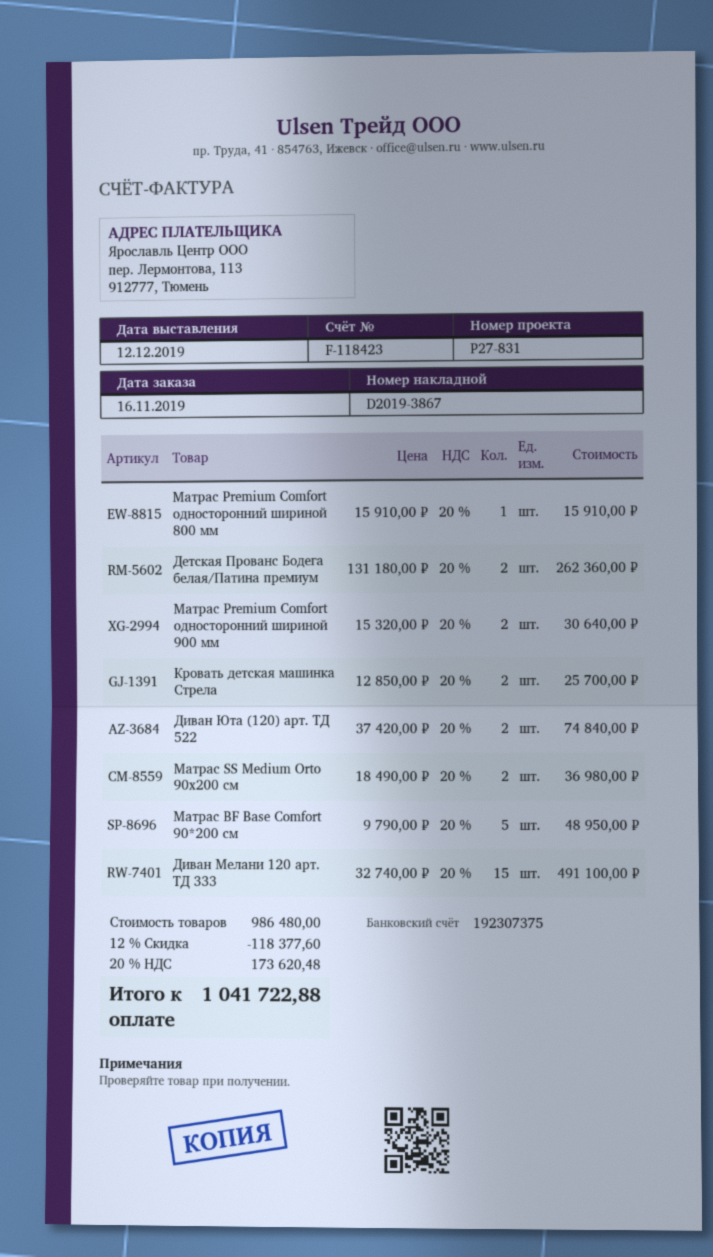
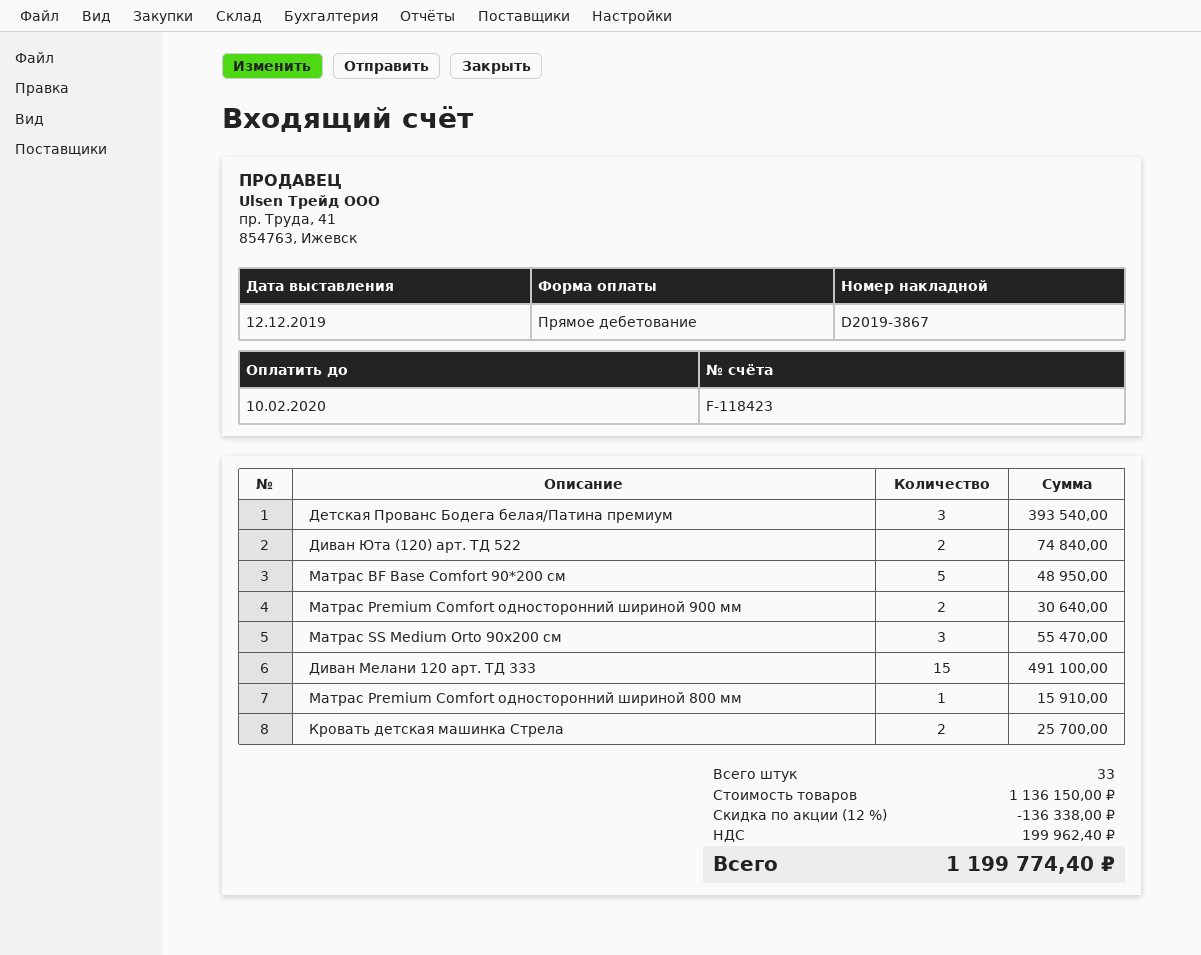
Детская Прованс Бодега белая/Патина премиум: 2 for 262360.00 -> 3 for 393540.00
Матрас SS Medium Orto 90х200 см: 2 for 36980.00 -> 3 for 55470.00
subtotal: 986480.00 -> 1136150.00
discount: 12% = 118377.60 -> 12% = 136338.00
tax: 173620.48 -> 199962.40
total: 1041722.88 -> 1199774.40

